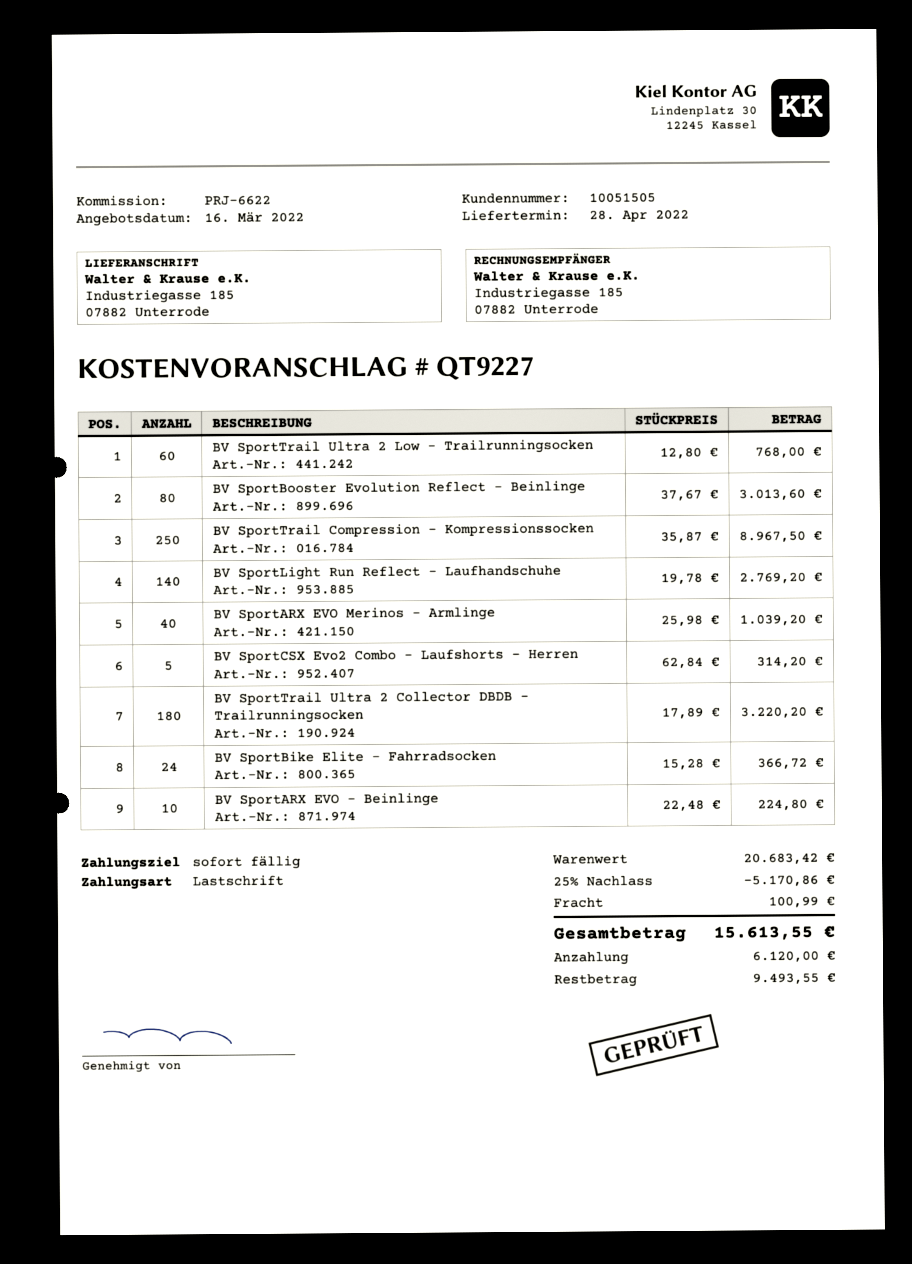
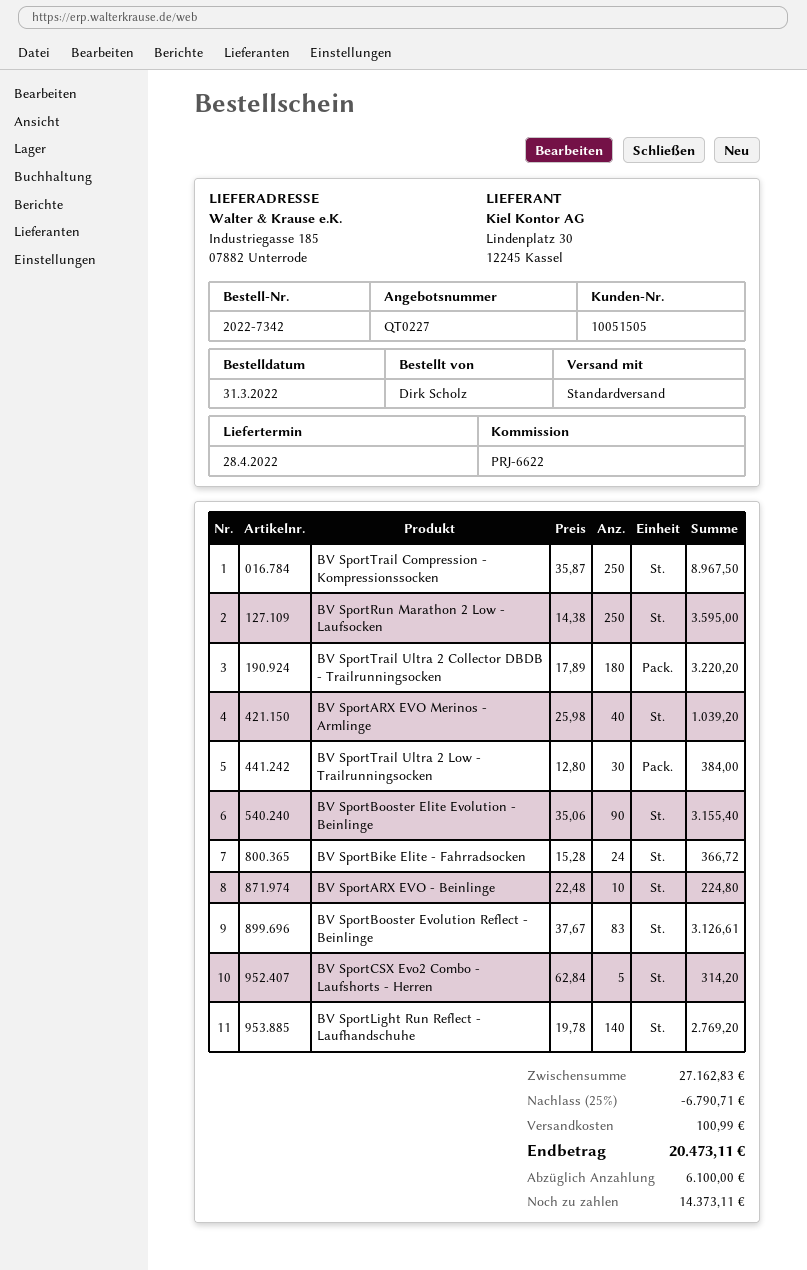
quote number: QT9227 -> QT0227
BV SportTrail Ultra 2 Low - Trailrunningsocken: 60 x 12.80 = 768.00 -> 30 x 12.80 = 384.00
BV SportBooster Evolution Reflect - Beinlinge: 80 x 37.67 = 3013.60 -> 83 x 37.67 = 3126.61
BV SportRun Marathon 2 Low - Laufsocken: none -> 250 x 14.38 = 3595.00
BV SportBooster Elite Evolution - Beinlinge: none -> 90 x 35.06 = 3155.40
subtotal: 20683.42 -> 27162.83
discount: 25% = 5170.86 -> 25% = 6790.71
total: 15613.55 -> 20473.11
deposit: 6120.00 -> 6100.00
balance: 9493.55 -> 14373.11

